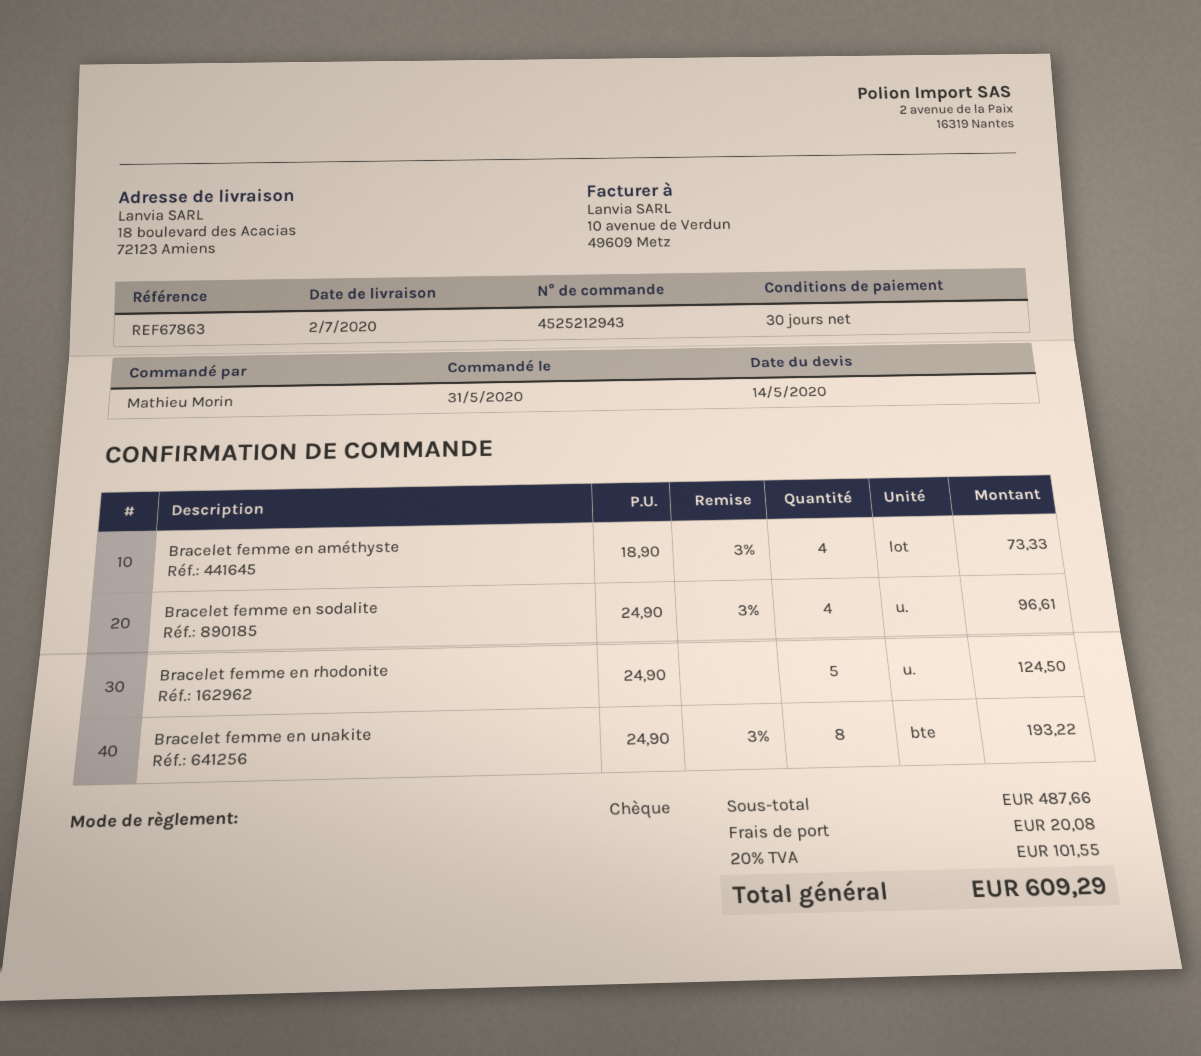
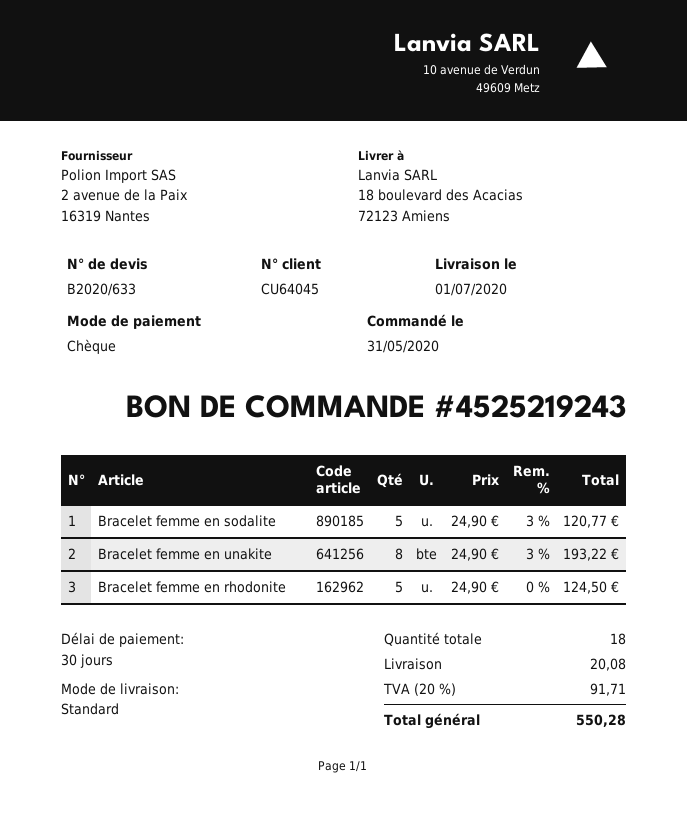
order number: 4525212943 -> 4525219243
delivery date: 2020-07-02 -> 2020-07-01
Bracelet femme en améthyste: 4 x 18.90 - 3% = 73.33 -> none
Bracelet femme en sodalite: 4 x 24.90 - 3% = 96.61 -> 5 x 24.90 - 3% = 120.77
tax: 20% = 101.55 -> 20% = 91.71
total: 609.29 -> 550.28

